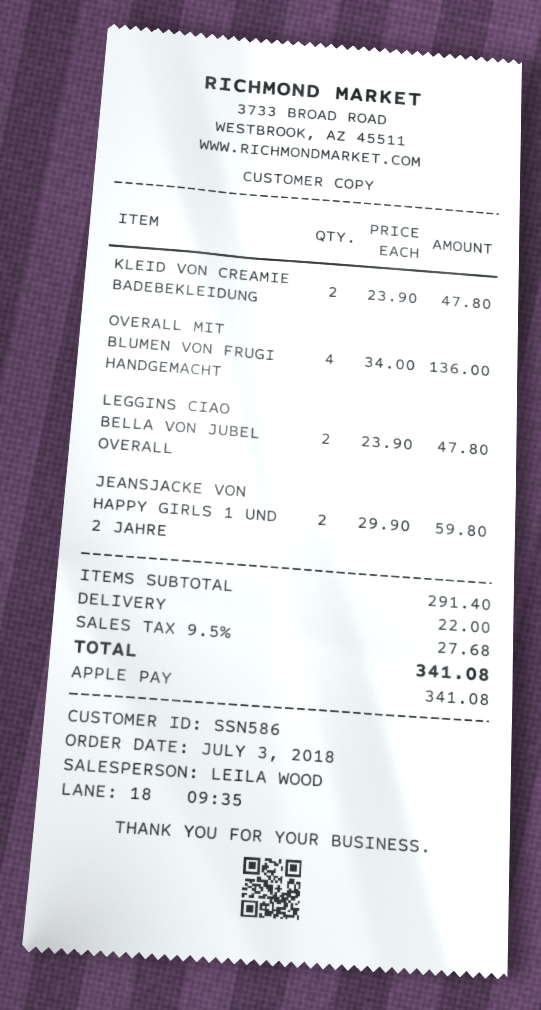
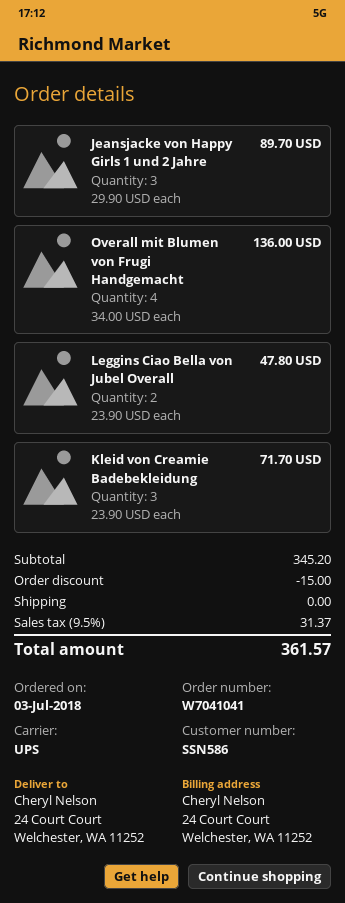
KLEID VON CREAMIE BADEBEKLEIDUNG: 2 x 23.90 = 47.80 -> 3 x 23.90 = 71.70
JEANSJACKE VON HAPPY GIRLS 1 UND 2 JAHRE: 2 x 29.90 = 59.80 -> 3 x 29.90 = 89.70
subtotal: 291.40 -> 345.20
discount: none -> 15.00
shipping: 22.00 -> 0.00
tax: 9.5% = 27.68 -> 9.5% = 31.37
total: 341.08 -> 361.57

